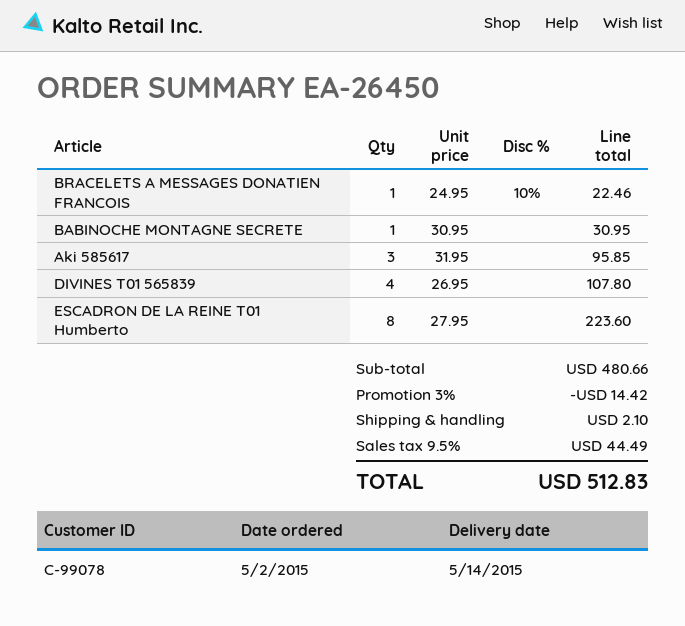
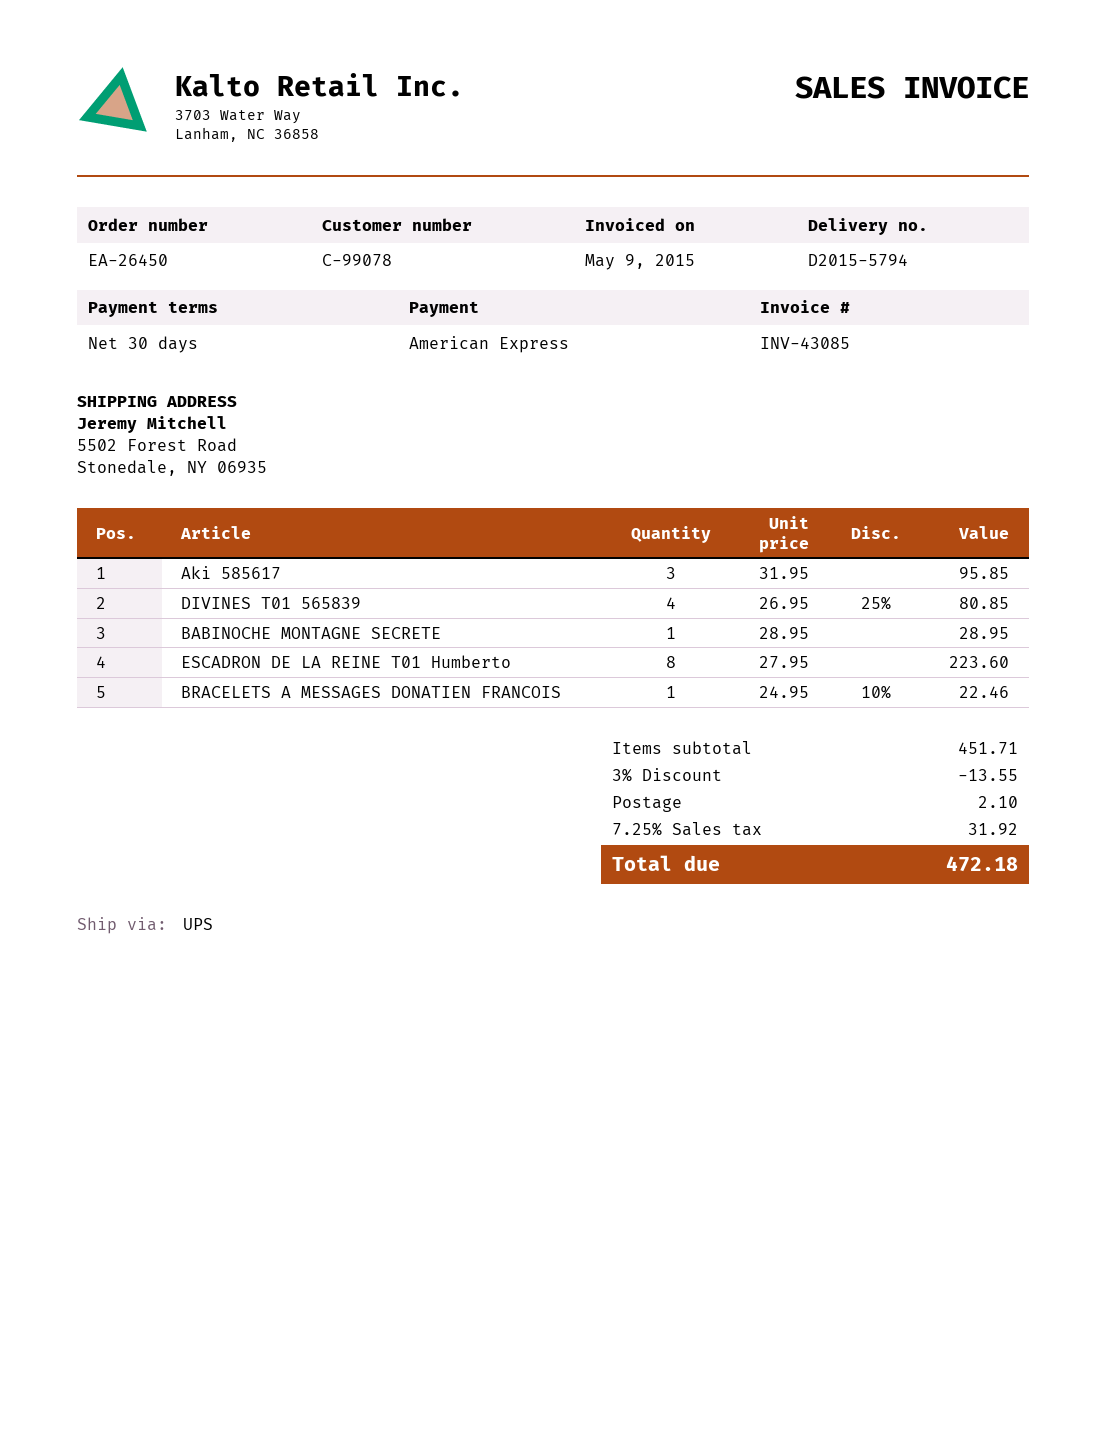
BABINOCHE MONTAGNE SECRETE: 1 x 30.95 = 30.95 -> 1 x 28.95 = 28.95
DIVINES T01 565839: 4 x 26.95 = 107.80 -> 4 x 26.95 - 25% = 80.85
subtotal: 480.66 -> 451.71
discount: 3% = 14.42 -> 3% = 13.55
tax: 9.5% = 44.49 -> 7.25% = 31.92
total: 512.83 -> 472.18

